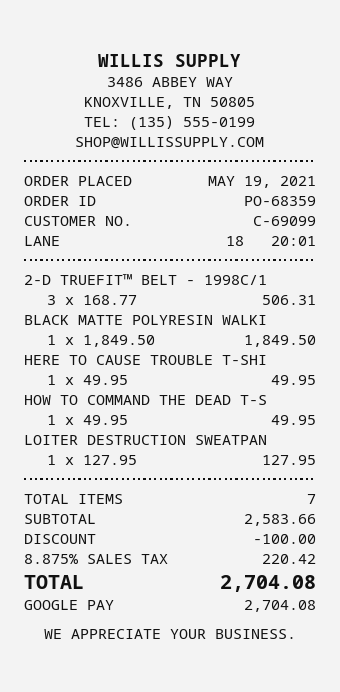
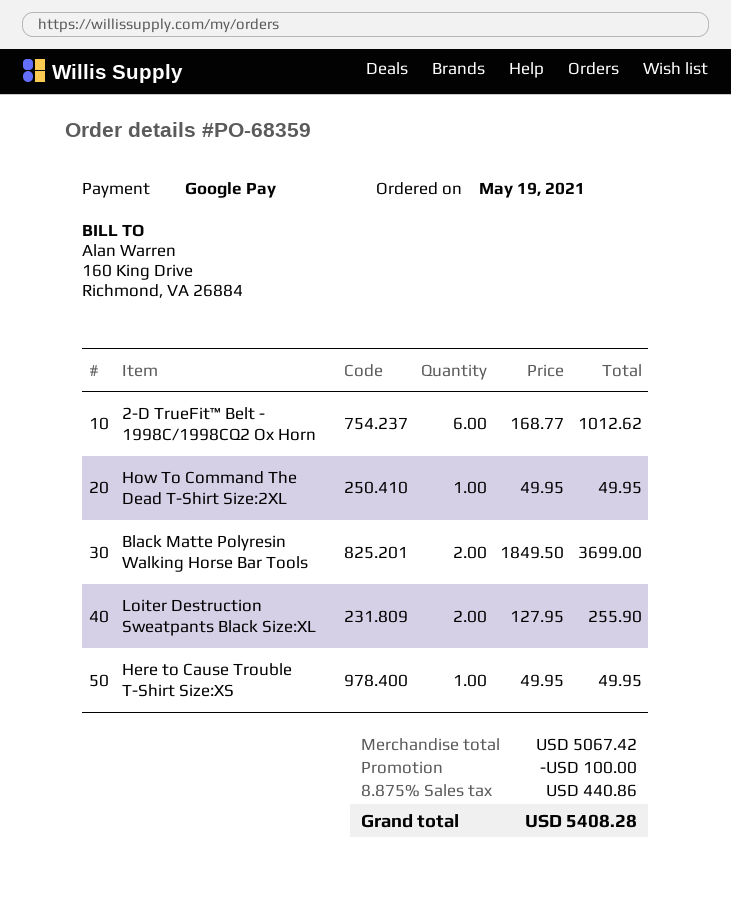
2-D TRUEFIT™ BELT - 1998C/1: 3 x 168.77 = 506.31 -> 6 x 168.77 = 1012.62
BLACK MATTE POLYRESIN WALKI: 1 x 1849.50 = 1849.50 -> 2 x 1849.50 = 3699.00
LOITER DESTRUCTION SWEATPAN: 1 x 127.95 = 127.95 -> 2 x 127.95 = 255.90
subtotal: 2583.66 -> 5067.42
tax: 8.875% = 220.42 -> 8.875% = 440.86
total: 2704.08 -> 5408.28

